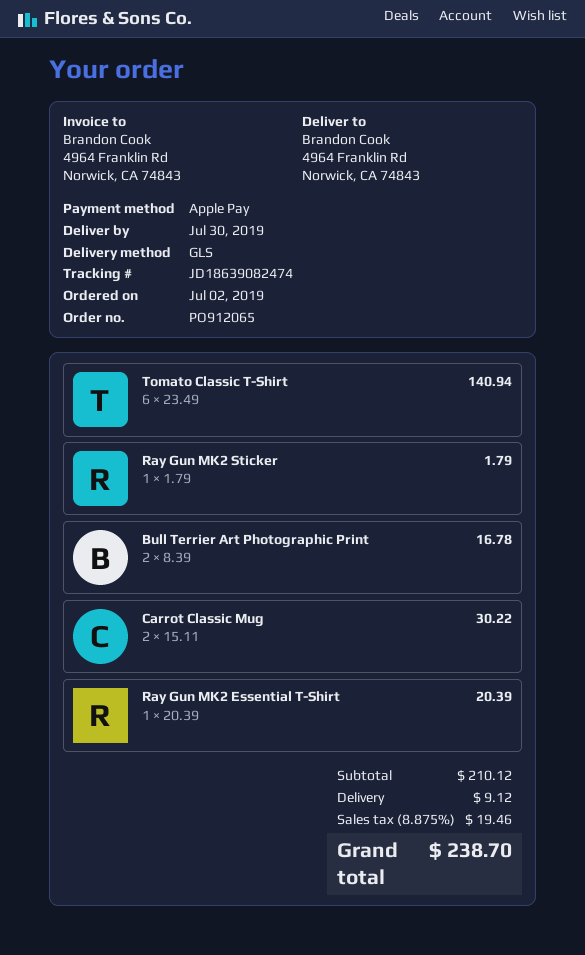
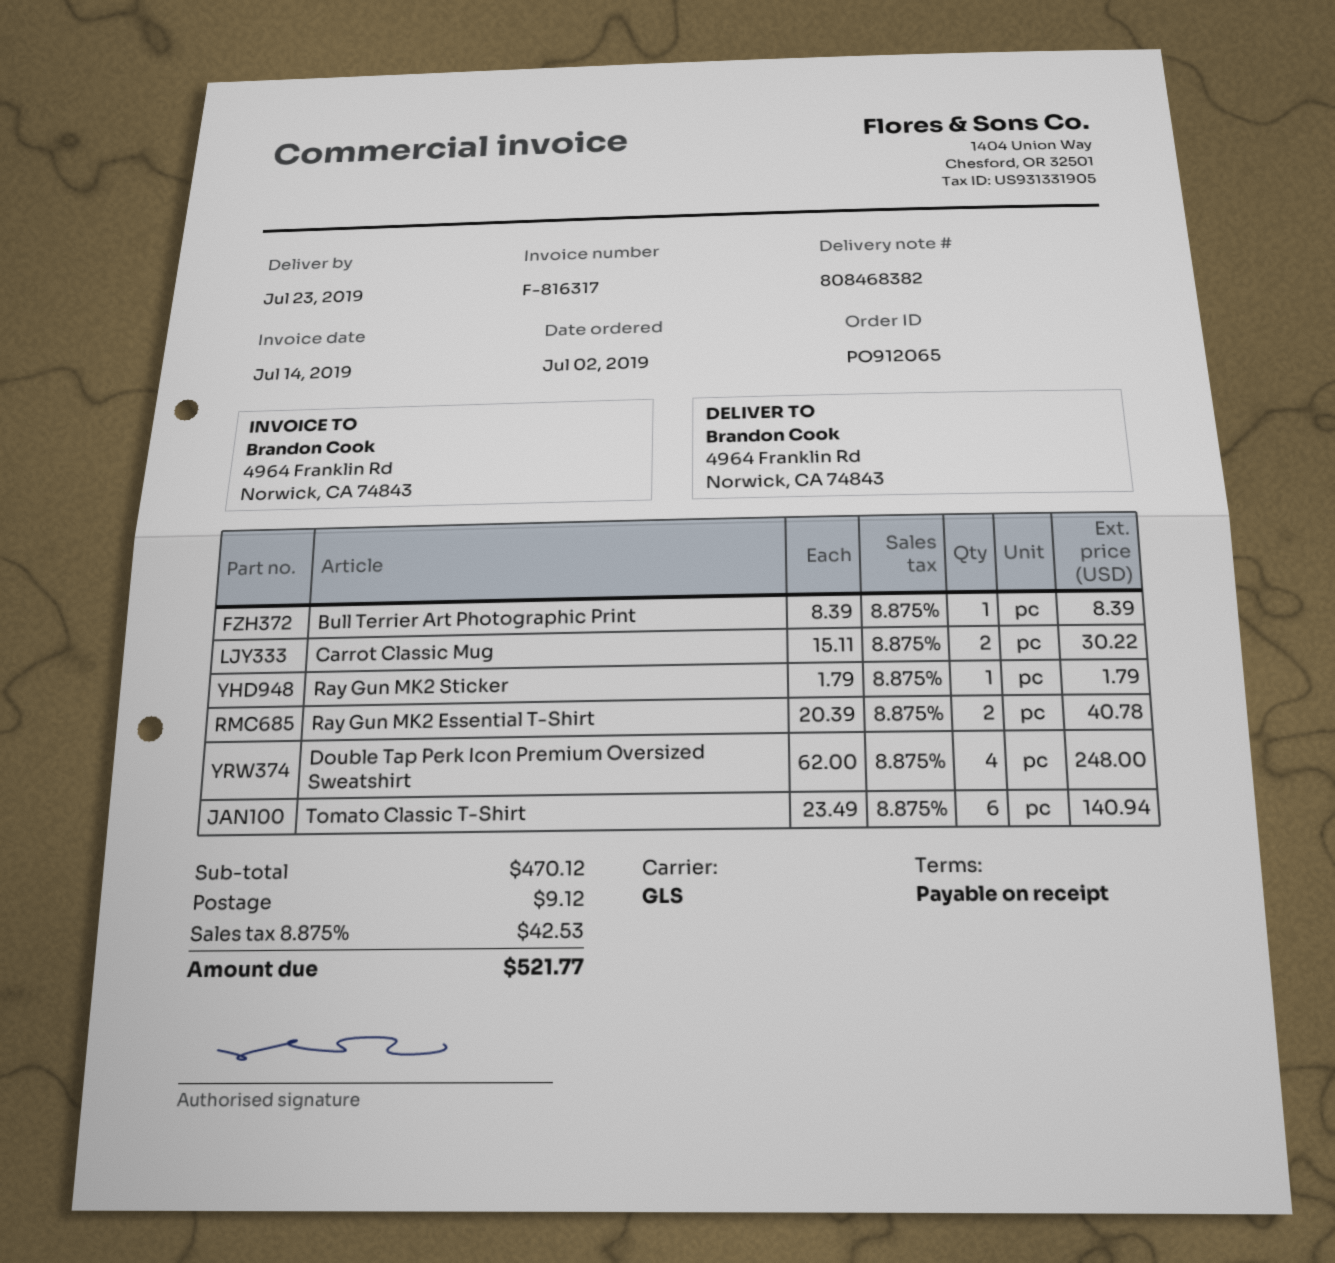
delivery date: 2019-07-30 -> 2019-07-23
Bull Terrier Art Photographic Print: 2 x 8.39 = 16.78 -> 1 x 8.39 = 8.39
Ray Gun MK2 Essential T-Shirt: 1 x 20.39 = 20.39 -> 2 x 20.39 = 40.78
Double Tap Perk Icon Premium Oversized Sweatshirt: none -> 4 x 62.00 = 248.00
subtotal: 210.12 -> 470.12
tax: 8.875% = 19.46 -> 8.875% = 42.53
total: 238.70 -> 521.77

